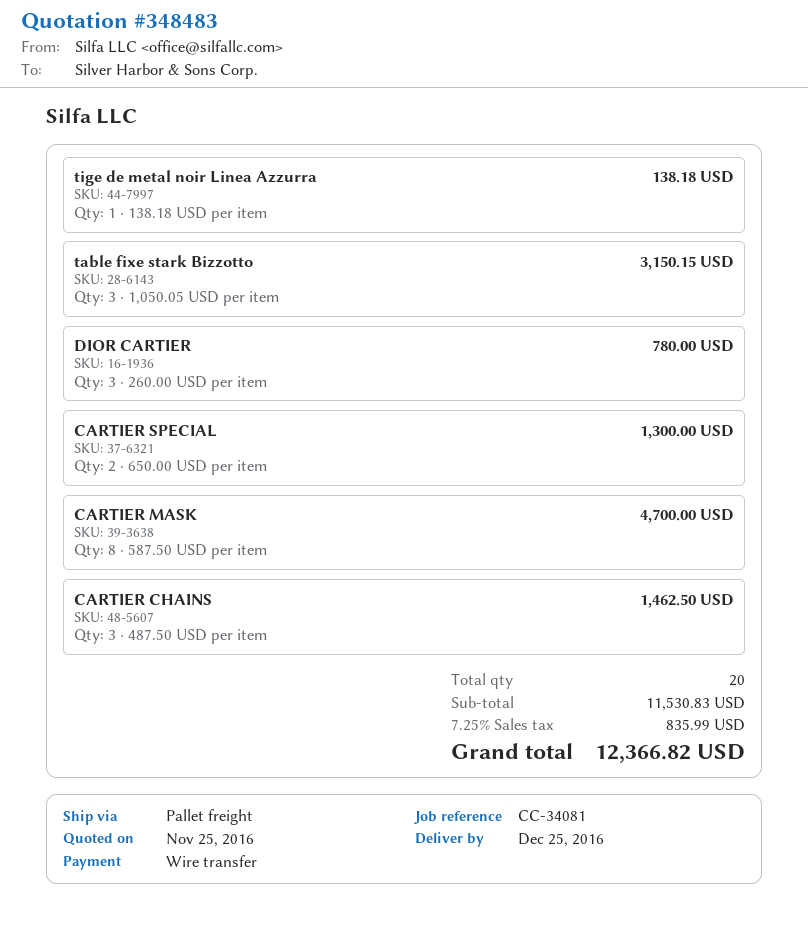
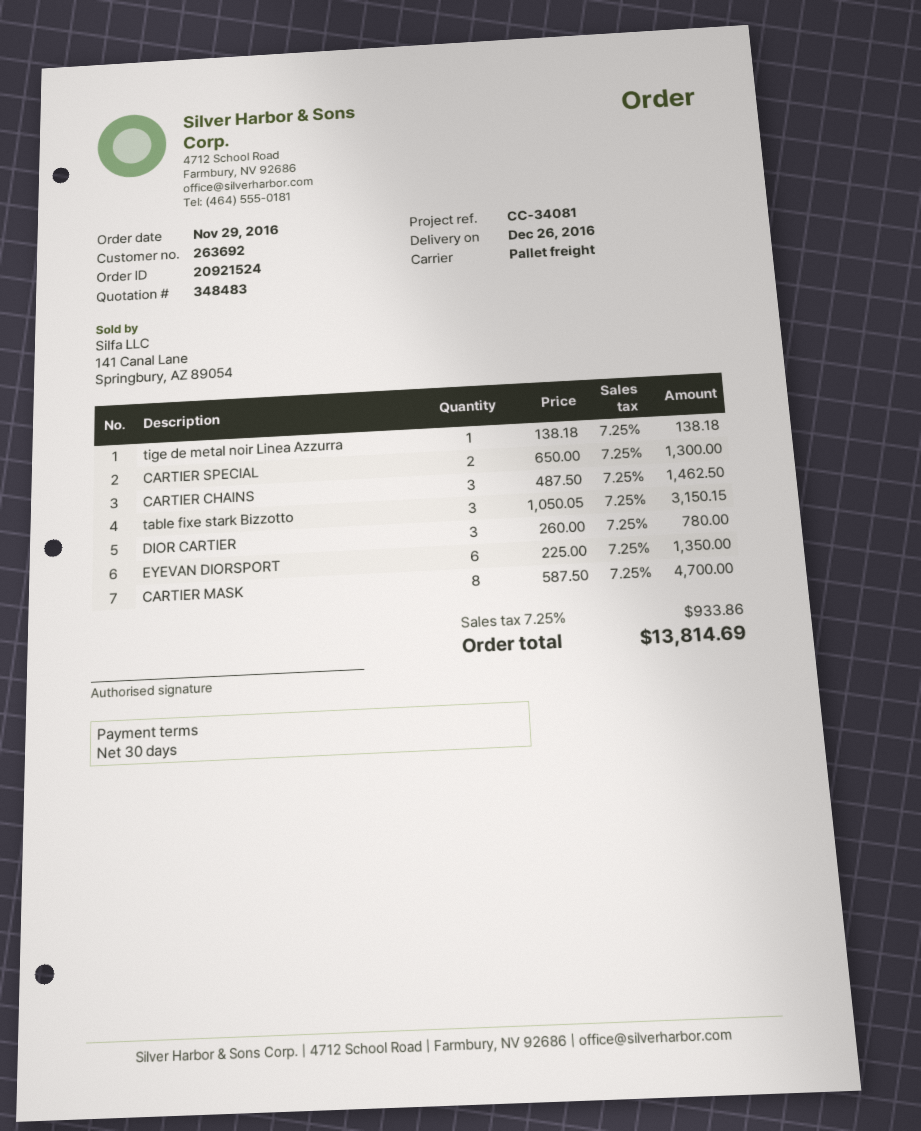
delivery date: 2016-12-25 -> 2016-12-26
EYEVAN DIORSPORT: none -> 6 x 225.00 = 1350.00
tax: 7.25% = 835.99 -> 7.25% = 933.86
total: 12366.82 -> 13814.69

